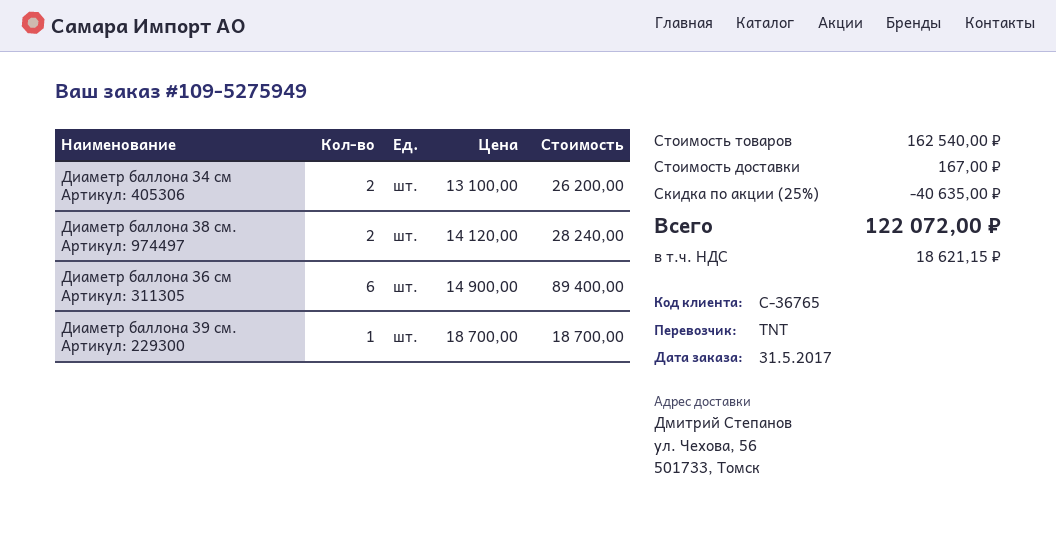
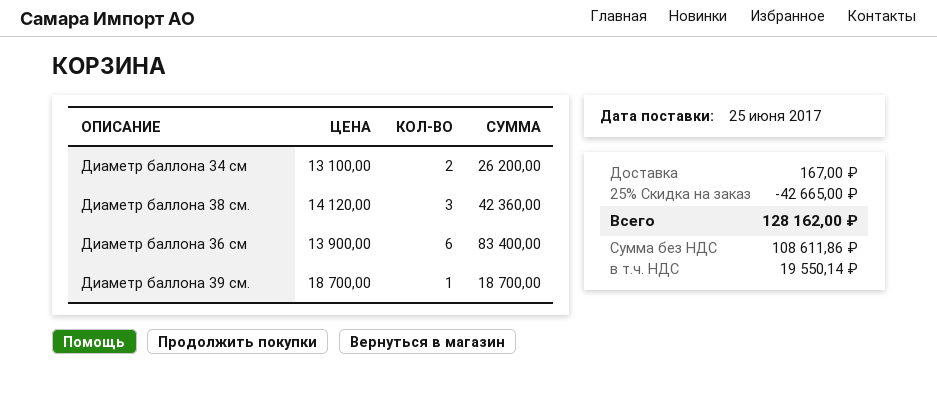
Диаметр баллона 38 см.: 2 x 14120.00 = 28240.00 -> 3 x 14120.00 = 42360.00
Диаметр баллона 36 см: 6 x 14900.00 = 89400.00 -> 6 x 13900.00 = 83400.00
discount: 25% = 40635.00 -> 25% = 42665.00
tax: 18621.15 -> 19550.14
total: 122072.00 -> 128162.00

